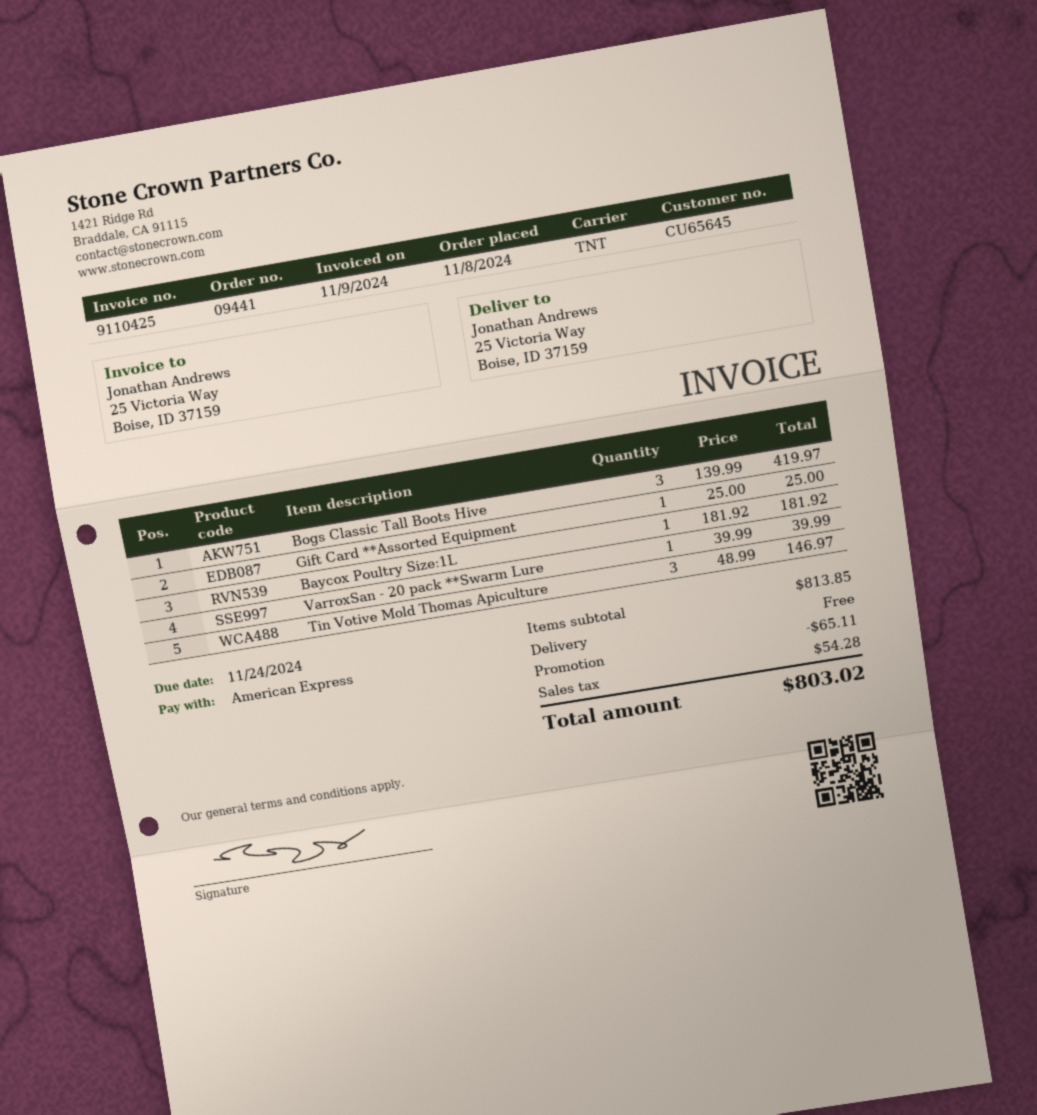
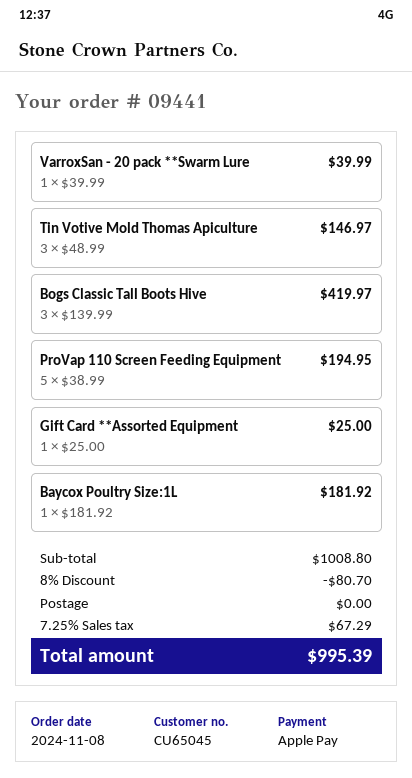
customer number: CU65645 -> CU65045
payment method: American Express -> Apple Pay
ProVap 110 Screen Feeding Equipment: none -> 5 x 38.99 = 194.95
subtotal: 813.85 -> 1008.80
discount: 65.11 -> 80.70
tax: 54.28 -> 67.29
total: 803.02 -> 995.39

